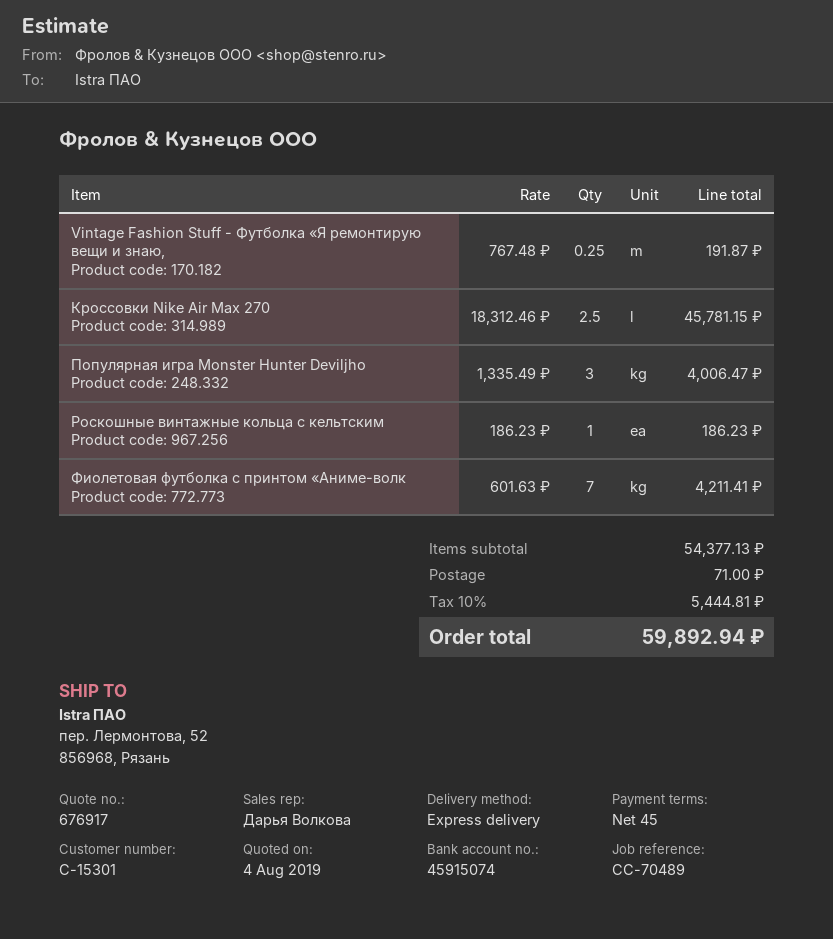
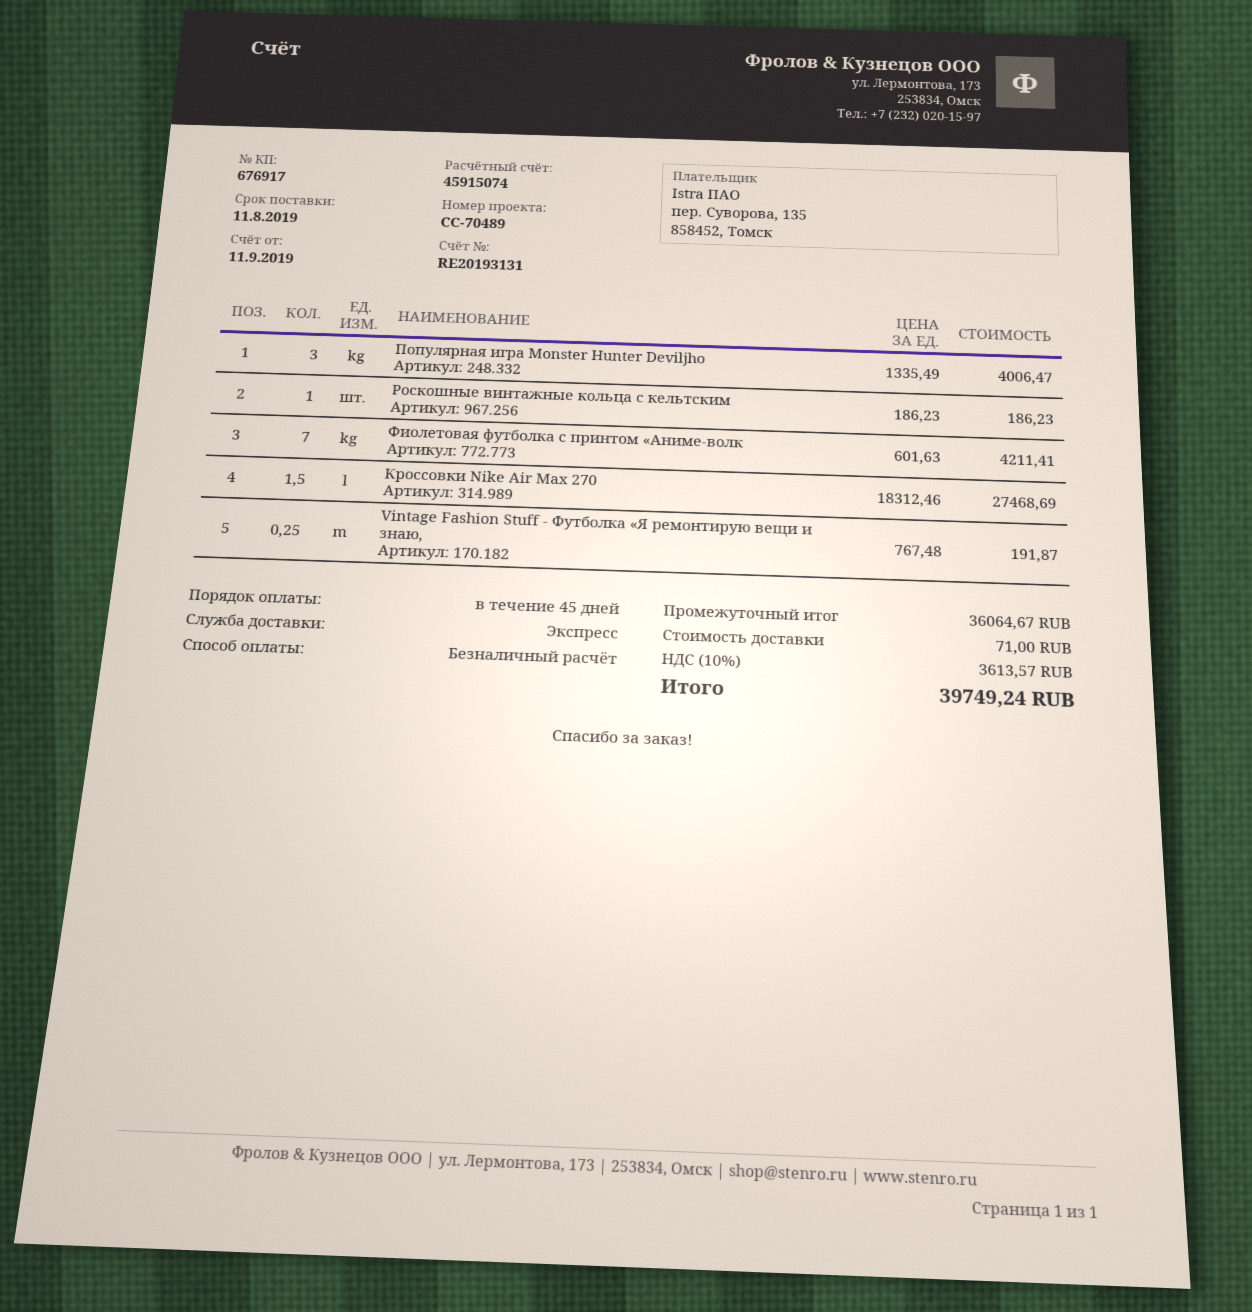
Кроссовки Nike Air Max 270: 2.5 x 18312.46 = 45781.15 -> 1.5 x 18312.46 = 27468.69
subtotal: 54377.13 -> 36064.67
tax: 10% = 5444.81 -> 10% = 3613.57
total: 59892.94 -> 39749.24

